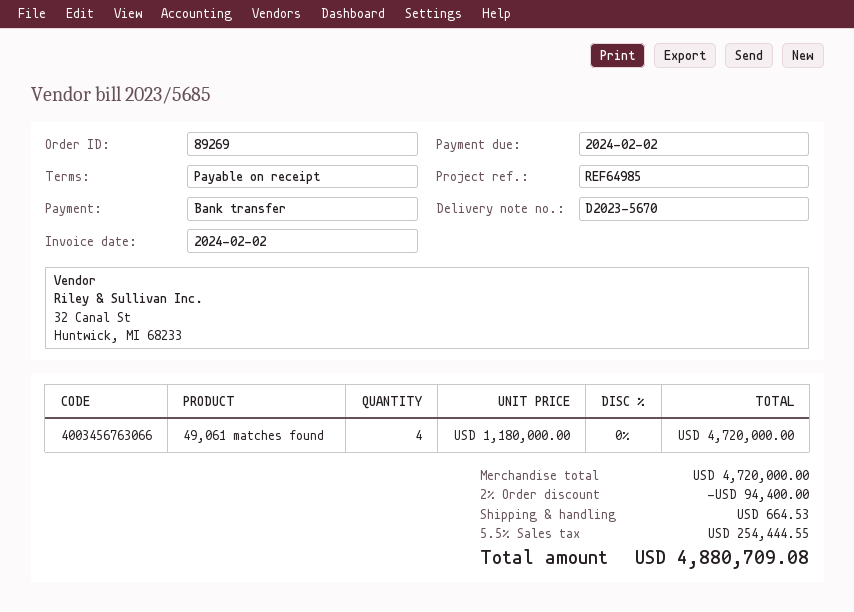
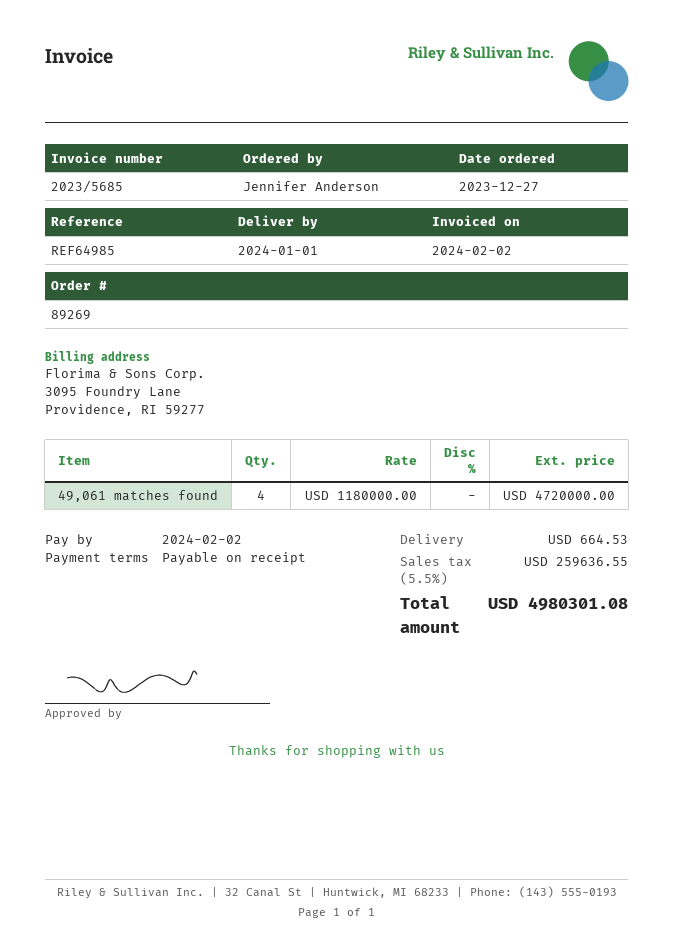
discount: 2% = 94400.00 -> none
tax: 5.5% = 254444.55 -> 5.5% = 259636.55
total: 4880709.08 -> 4980301.08

